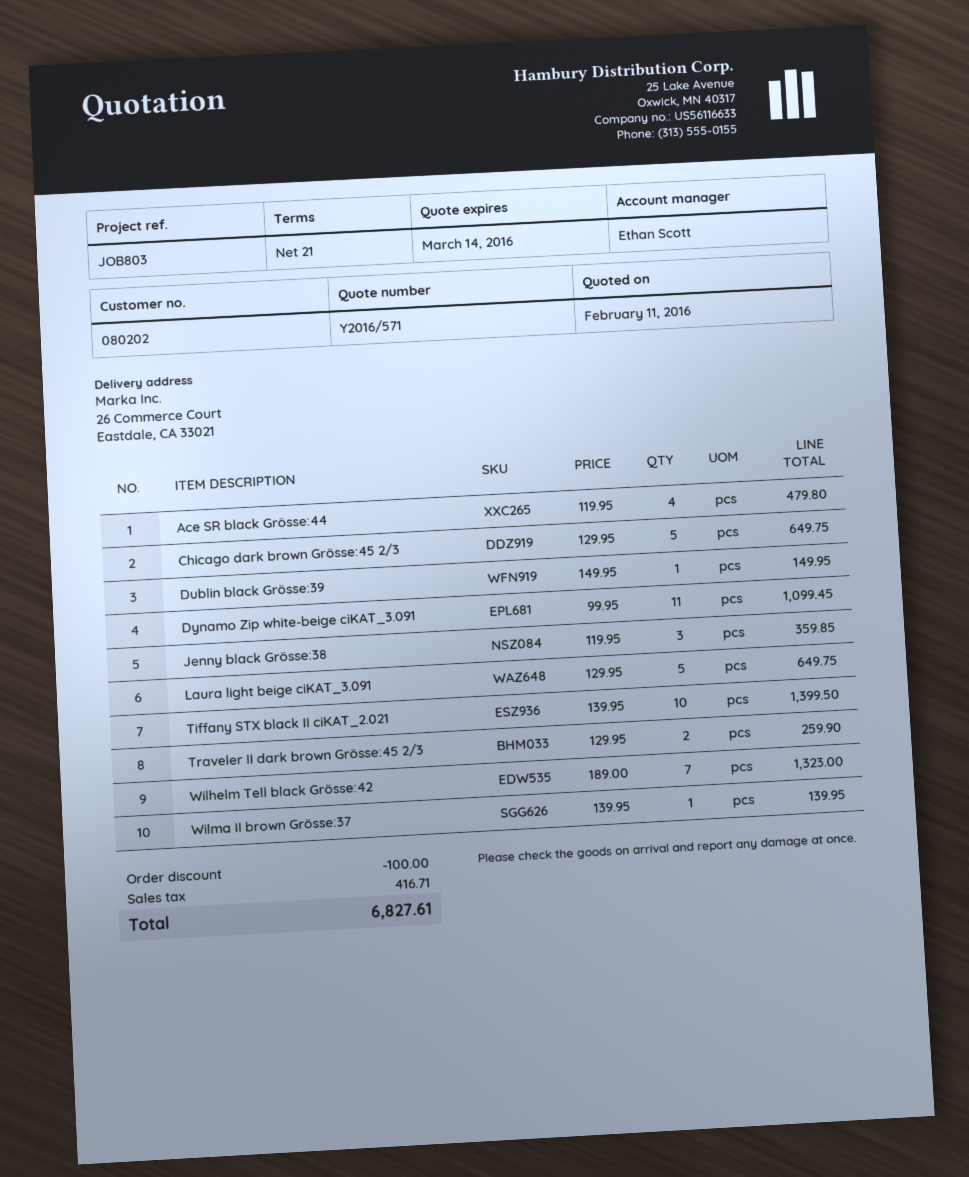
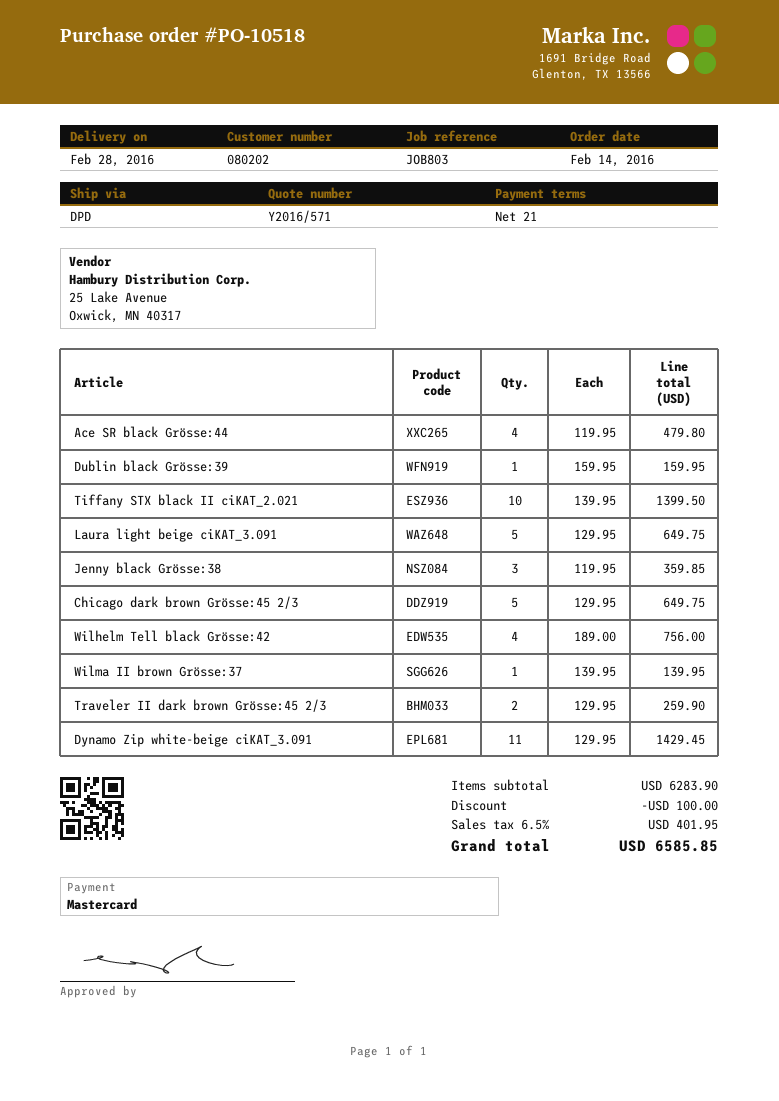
Dublin black Grösse:39: 1 x 149.95 = 149.95 -> 1 x 159.95 = 159.95
Dynamo Zip white-beige ciKAT_3.091: 11 x 99.95 = 1099.45 -> 11 x 129.95 = 1429.45
Wilhelm Tell black Grösse:42: 7 x 189.00 = 1323.00 -> 4 x 189.00 = 756.00
tax: 416.71 -> 401.95
total: 6827.61 -> 6585.85

